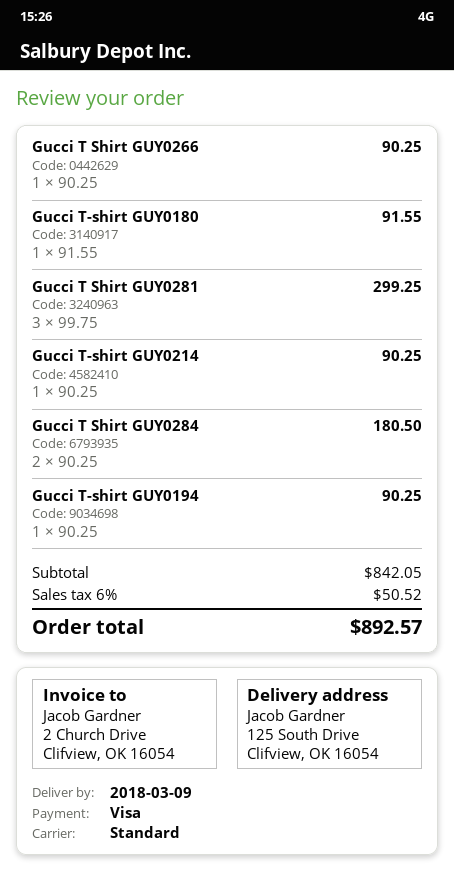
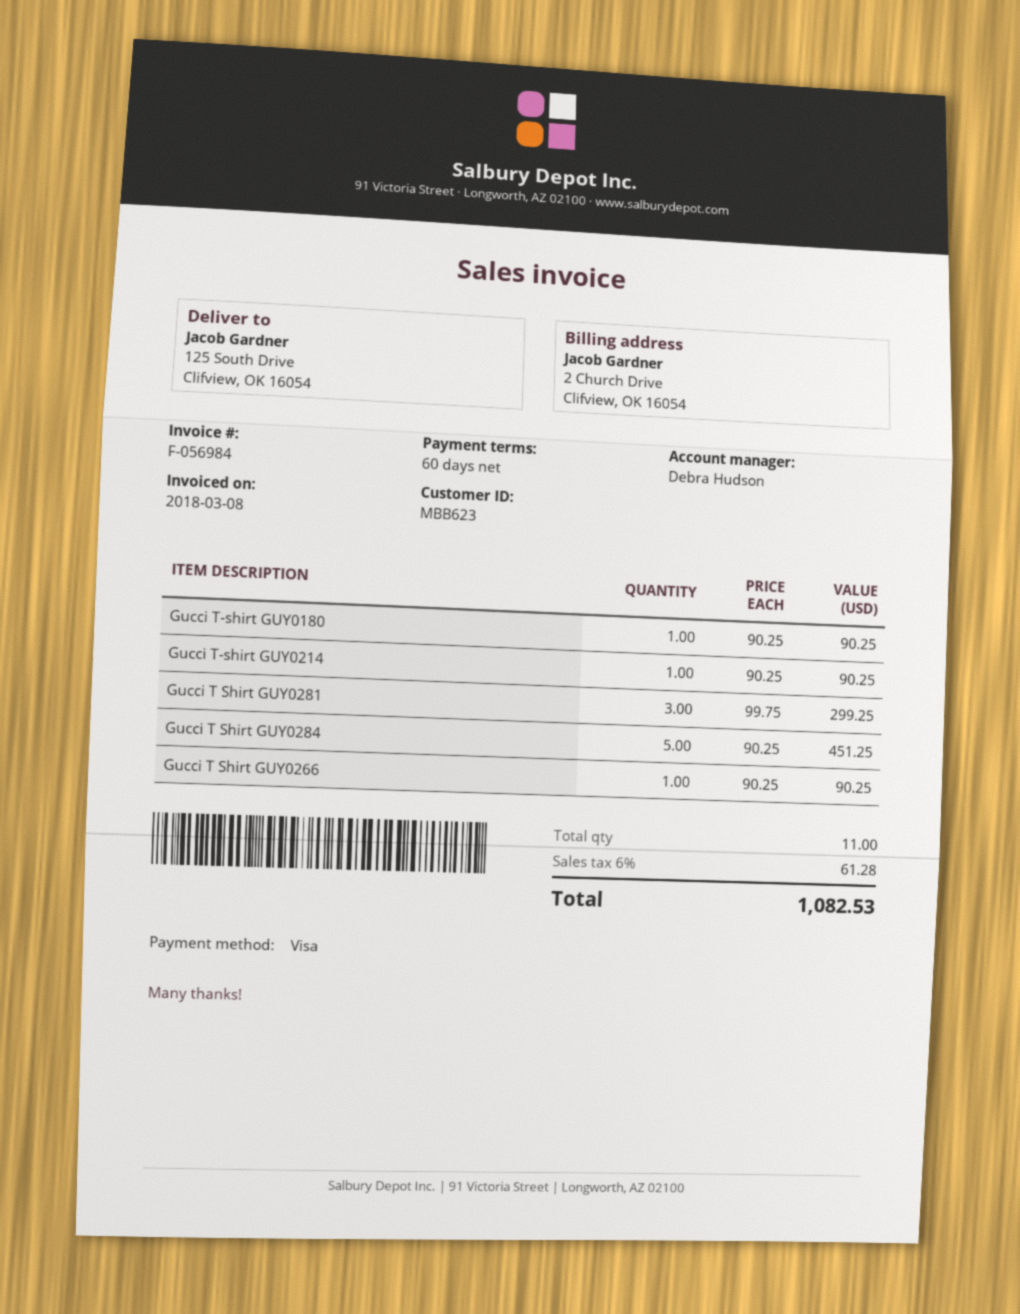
Gucci T-shirt GUY0180: 1 x 91.55 = 91.55 -> 1 x 90.25 = 90.25
Gucci T Shirt GUY0284: 2 x 90.25 = 180.50 -> 5 x 90.25 = 451.25
Gucci T-shirt GUY0194: 1 x 90.25 = 90.25 -> none
tax: 6% = 50.52 -> 6% = 61.28
total: 892.57 -> 1082.53

